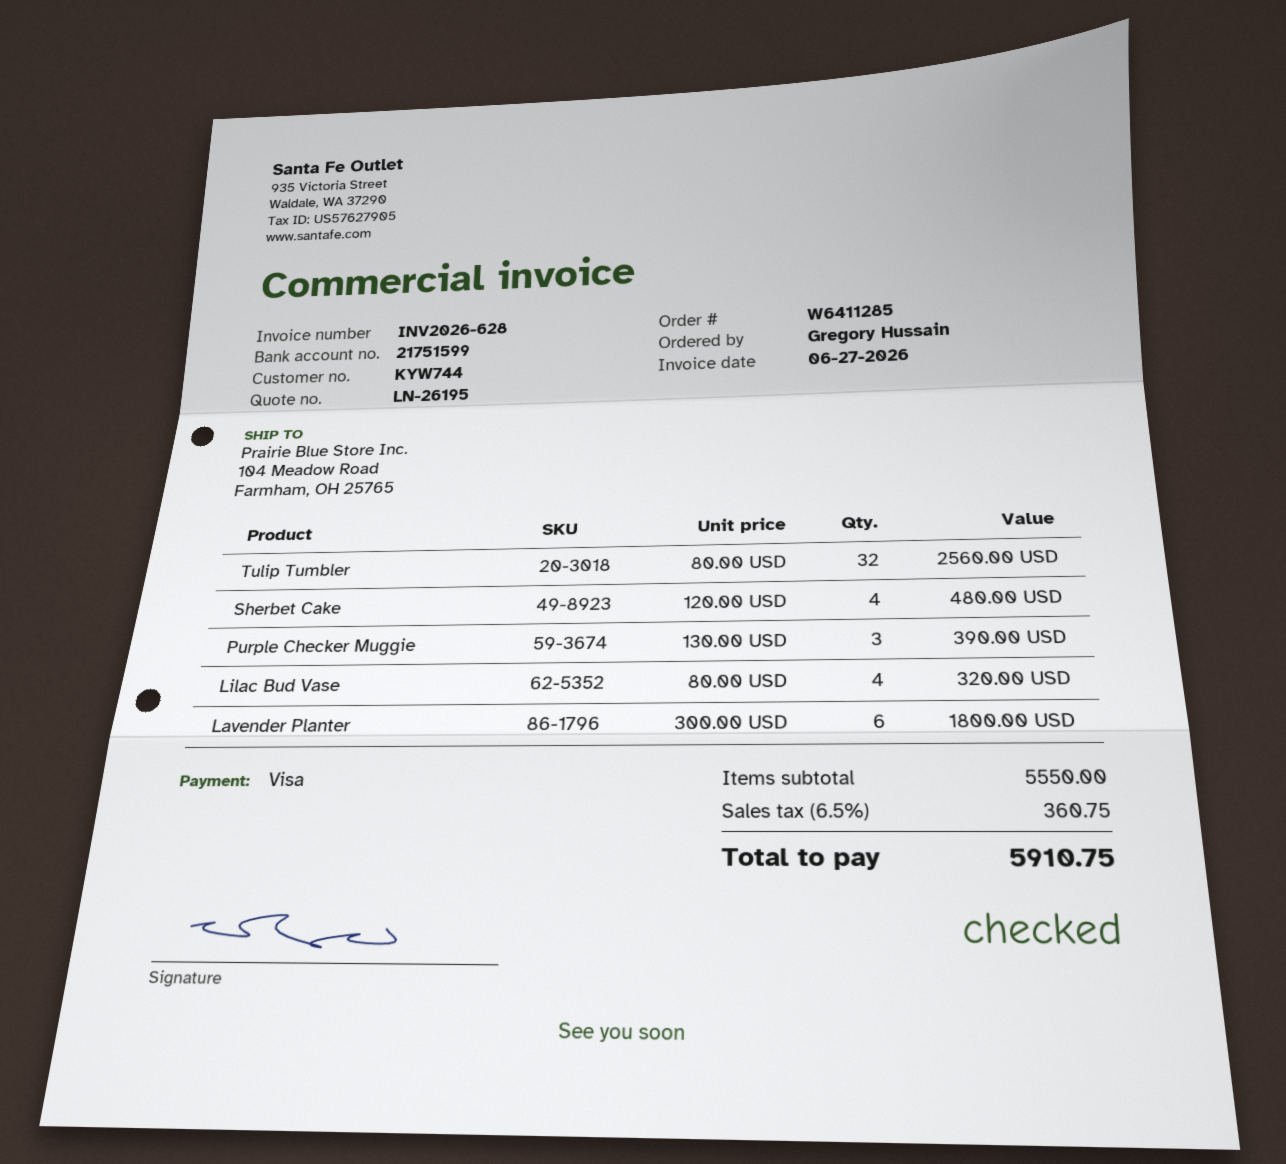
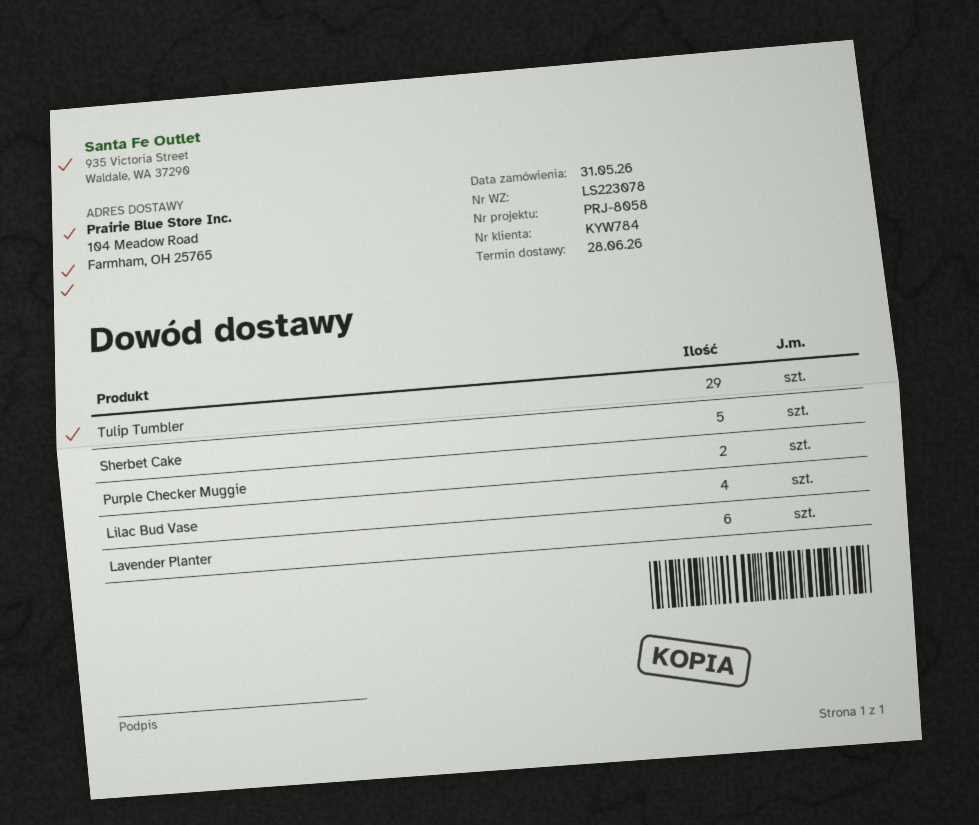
customer number: KYW744 -> KYW784
Tulip Tumbler: 32 -> 29
Sherbet Cake: 4 -> 5
Purple Checker Muggie: 3 -> 2

